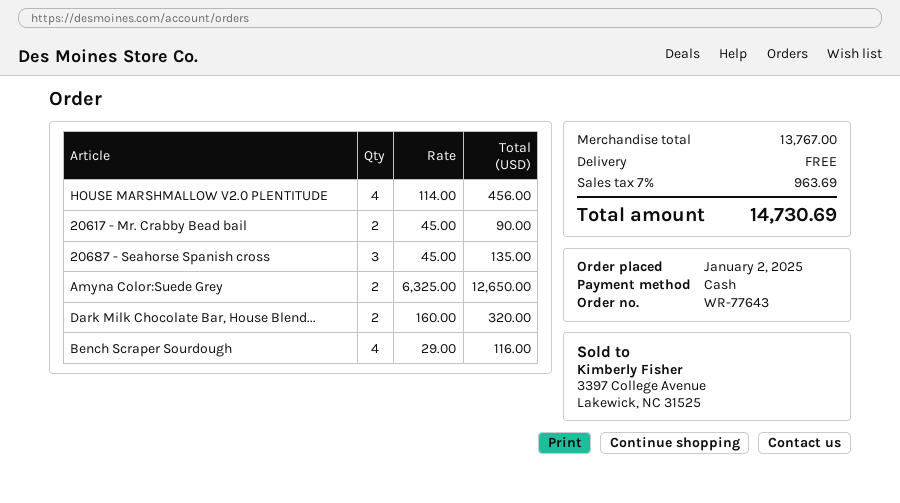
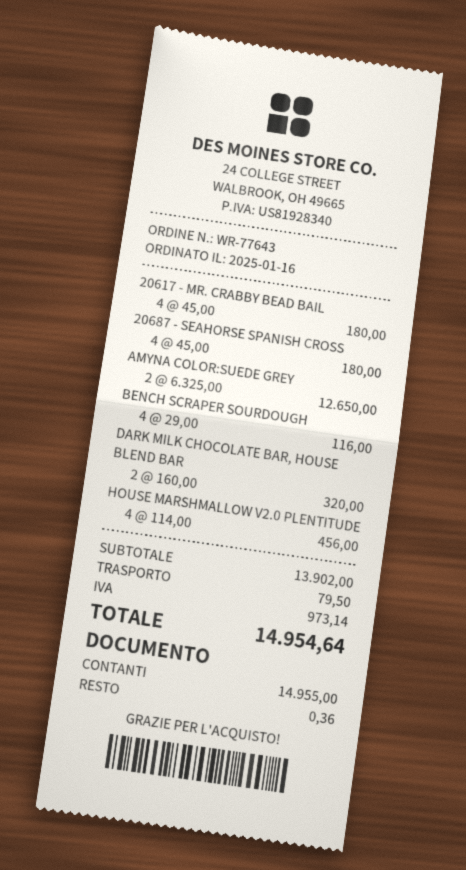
order date: 2025-01-02 -> 2025-01-16
20617 - Mr. Crabby Bead bail: 2 x 45.00 = 90.00 -> 4 x 45.00 = 180.00
20687 - Seahorse Spanish cross: 3 x 45.00 = 135.00 -> 4 x 45.00 = 180.00
subtotal: 13767.00 -> 13902.00
shipping: 0.00 -> 79.50
tax: 963.69 -> 973.14
total: 14730.69 -> 14954.64

